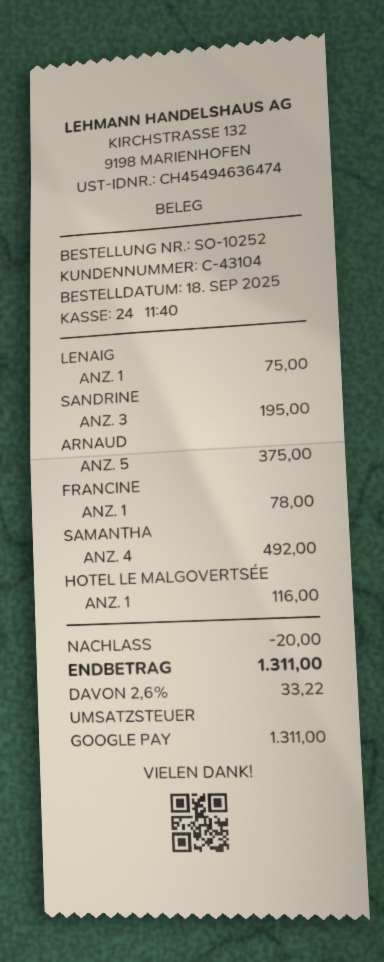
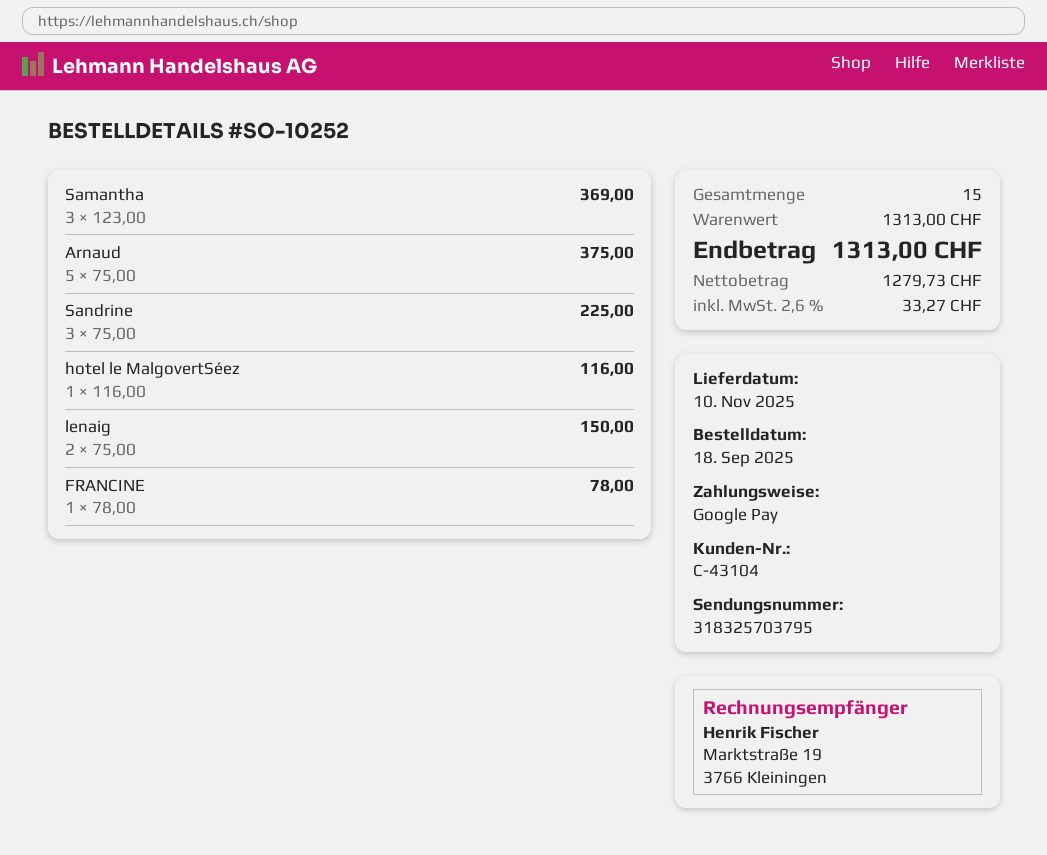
LENAIG: 1 for 75.00 -> 2 for 150.00
SANDRINE: 3 for 195.00 -> 3 for 225.00
SAMANTHA: 4 for 492.00 -> 3 for 369.00
discount: 20.00 -> none
tax: 2.6% = 33.22 -> 2.6% = 33.27
total: 1311.00 -> 1313.00

